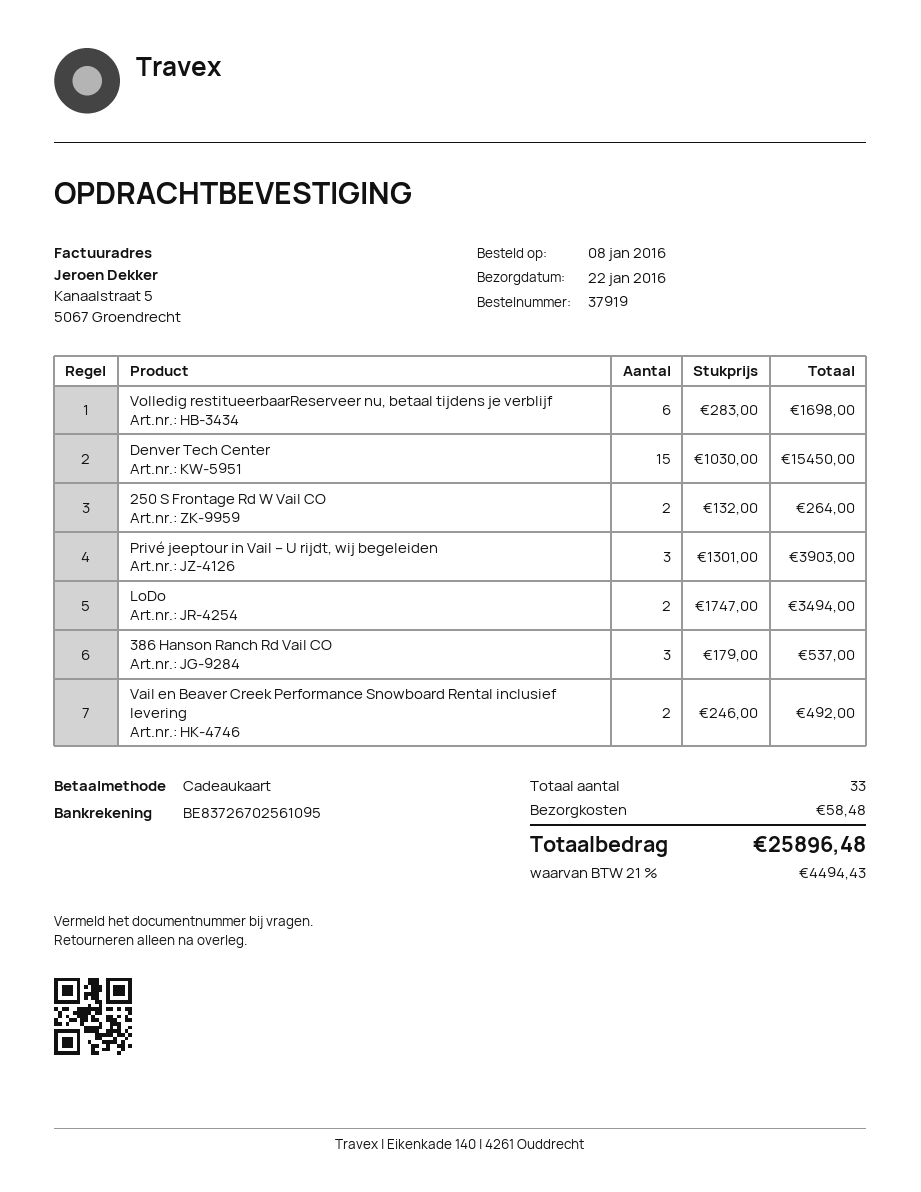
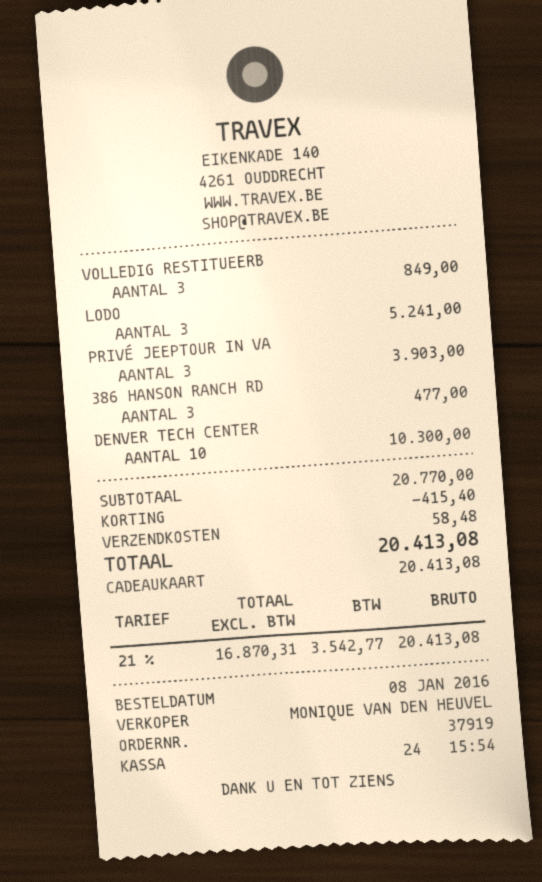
Volledig restitueerbaarReserveer nu, betaal tijdens je verblijf: 6 for 1698.00 -> 3 for 849.00
Denver Tech Center: 15 for 15450.00 -> 10 for 10300.00
250 S Frontage Rd W Vail CO: 2 for 264.00 -> none
LoDo: 2 for 3494.00 -> 3 for 5241.00
386 Hanson Ranch Rd Vail CO: 3 for 537.00 -> 3 for 477.00
Vail en Beaver Creek Performance Snowboard Rental inclusief levering: 2 for 492.00 -> none
discount: none -> 415.40
tax: 21% = 4494.43 -> 21% = 3542.77
total: 25896.48 -> 20413.08

